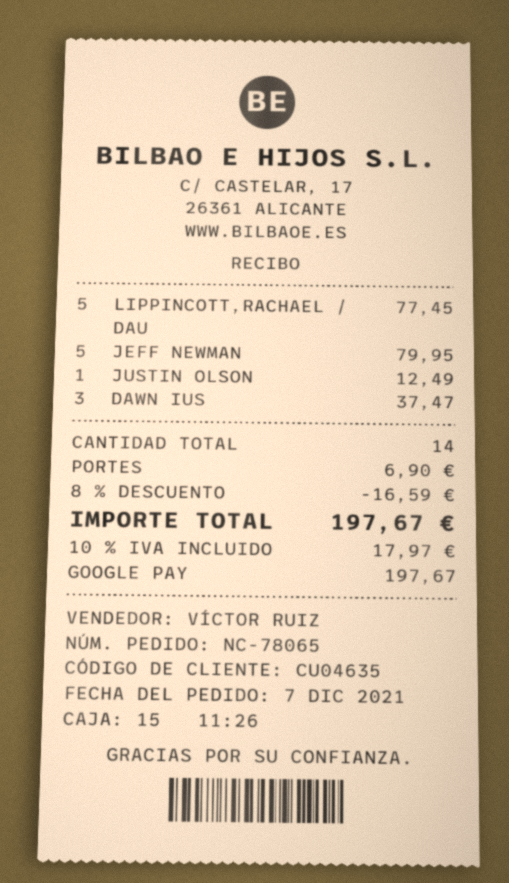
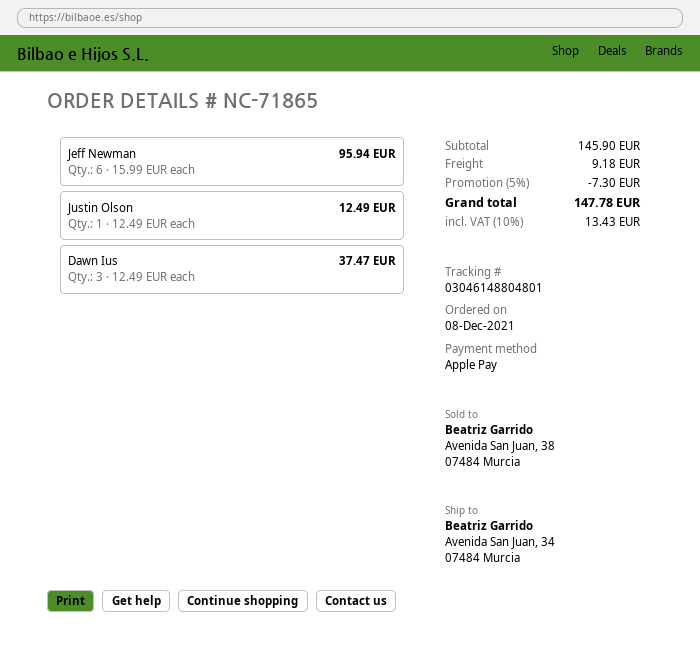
order number: NC-78065 -> NC-71865
order date: 2021-12-07 -> 2021-12-08
payment method: Google Pay -> Apple Pay
LIPPINCOTT,RACHAEL / DAU: 5 for 77.45 -> none
JEFF NEWMAN: 5 for 79.95 -> 6 for 95.94
discount: 8% = 16.59 -> 5% = 7.30
shipping: 6.90 -> 9.18
tax: 10% = 17.97 -> 10% = 13.43
total: 197.67 -> 147.78

